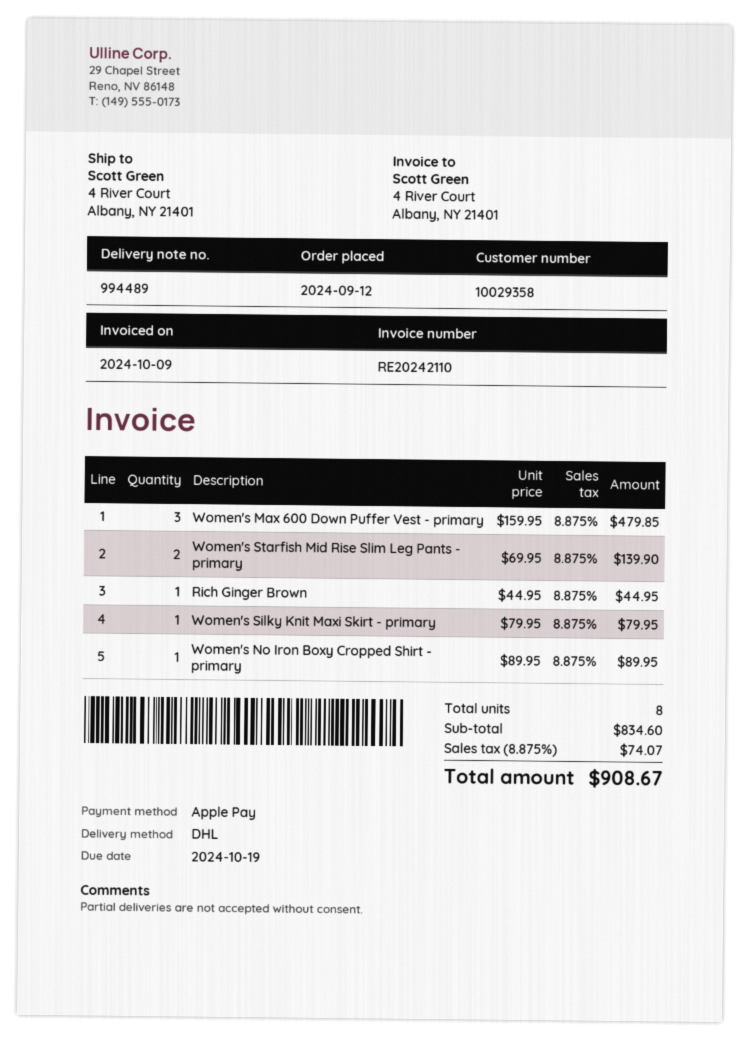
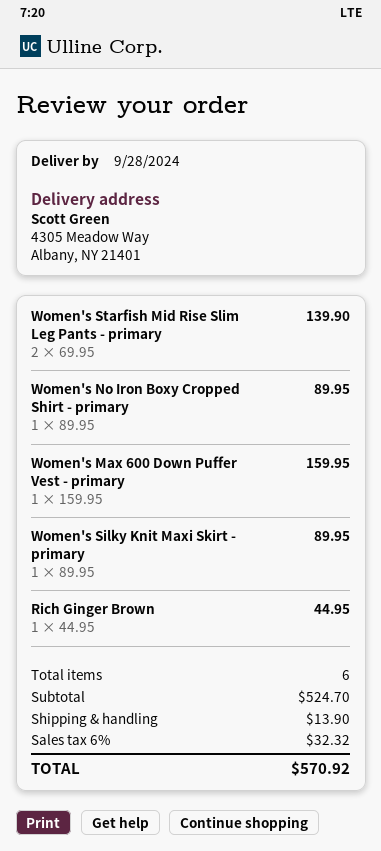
ship to: 4 River Court, Albany, NY 21401 -> 4305 Meadow Way, Albany, NY 21401
Women's Max 600 Down Puffer Vest - primary: 3 x 159.95 = 479.85 -> 1 x 159.95 = 159.95
Women's Silky Knit Maxi Skirt - primary: 1 x 79.95 = 79.95 -> 1 x 89.95 = 89.95
total quantity: 8 -> 6
subtotal: 834.60 -> 524.70
shipping: none -> 13.90
tax: 8.875% = 74.07 -> 6% = 32.32
total: 908.67 -> 570.92

